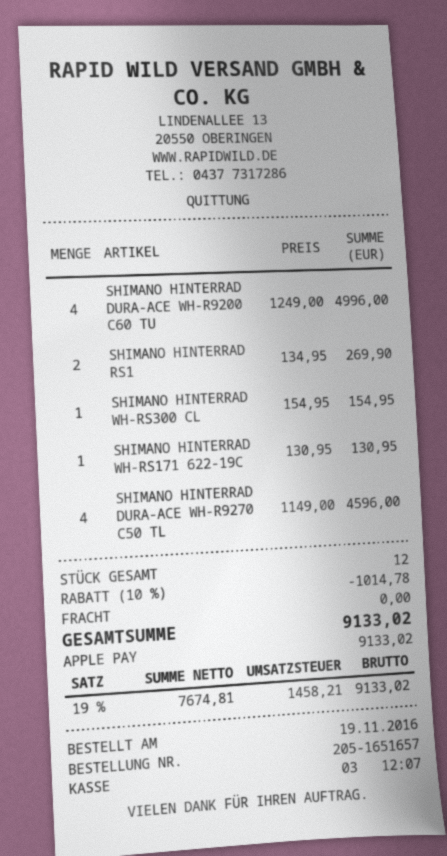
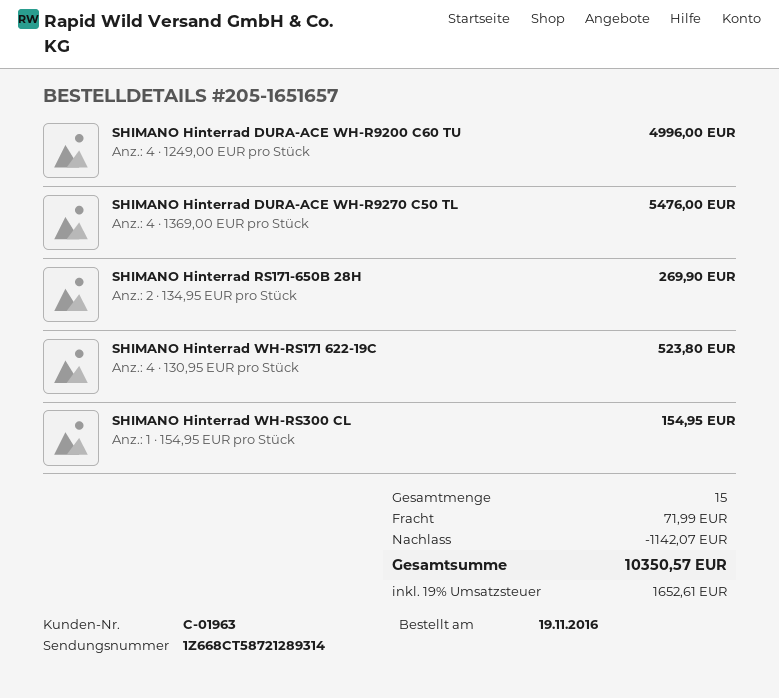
SHIMANO HINTERRAD WH-RS171 622-19C: 1 x 130.95 = 130.95 -> 4 x 130.95 = 523.80
SHIMANO HINTERRAD DURA-ACE WH-R9270 C50 TL: 4 x 1149.00 = 4596.00 -> 4 x 1369.00 = 5476.00
total quantity: 12 -> 15
discount: 1014.78 -> 1142.07
shipping: 0.00 -> 71.99
tax: 19% = 1458.21 -> 19% = 1652.61
total: 9133.02 -> 10350.57

